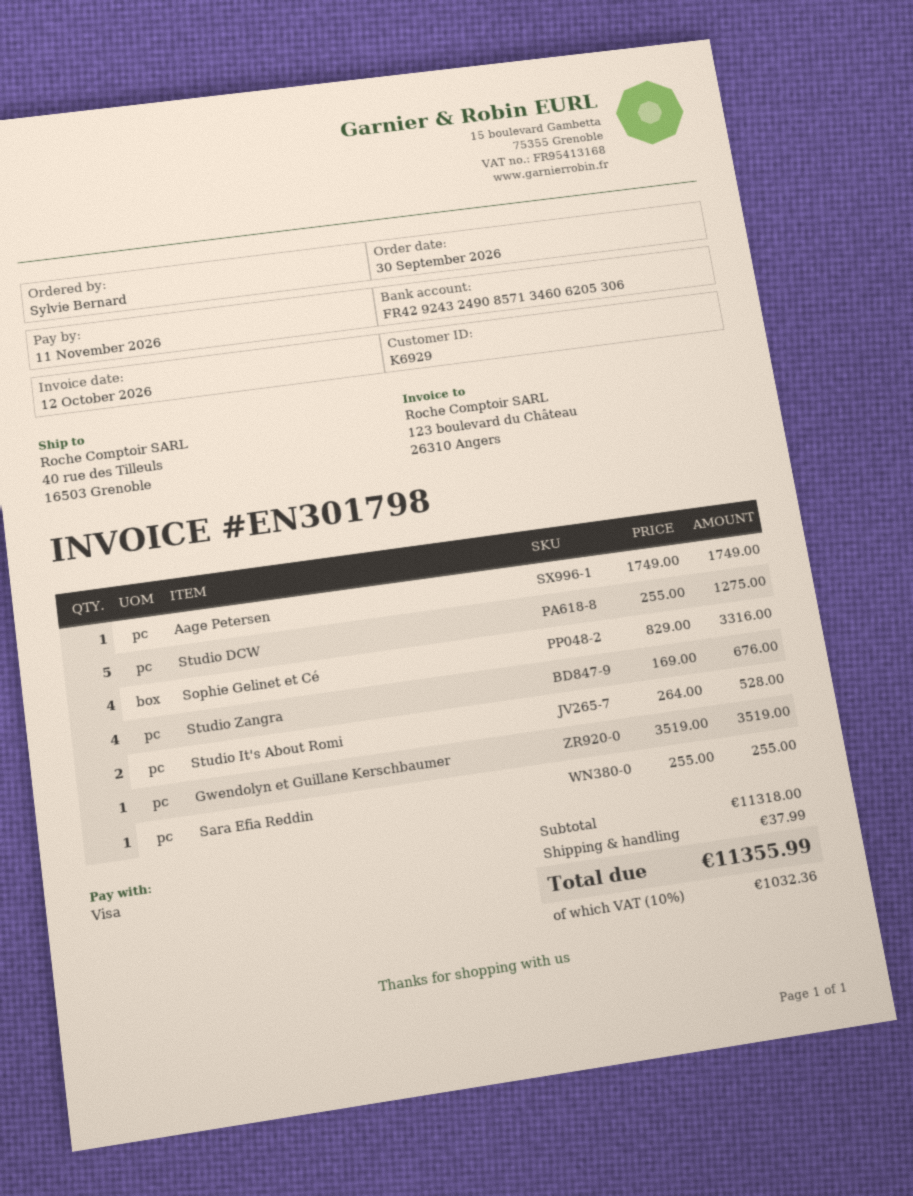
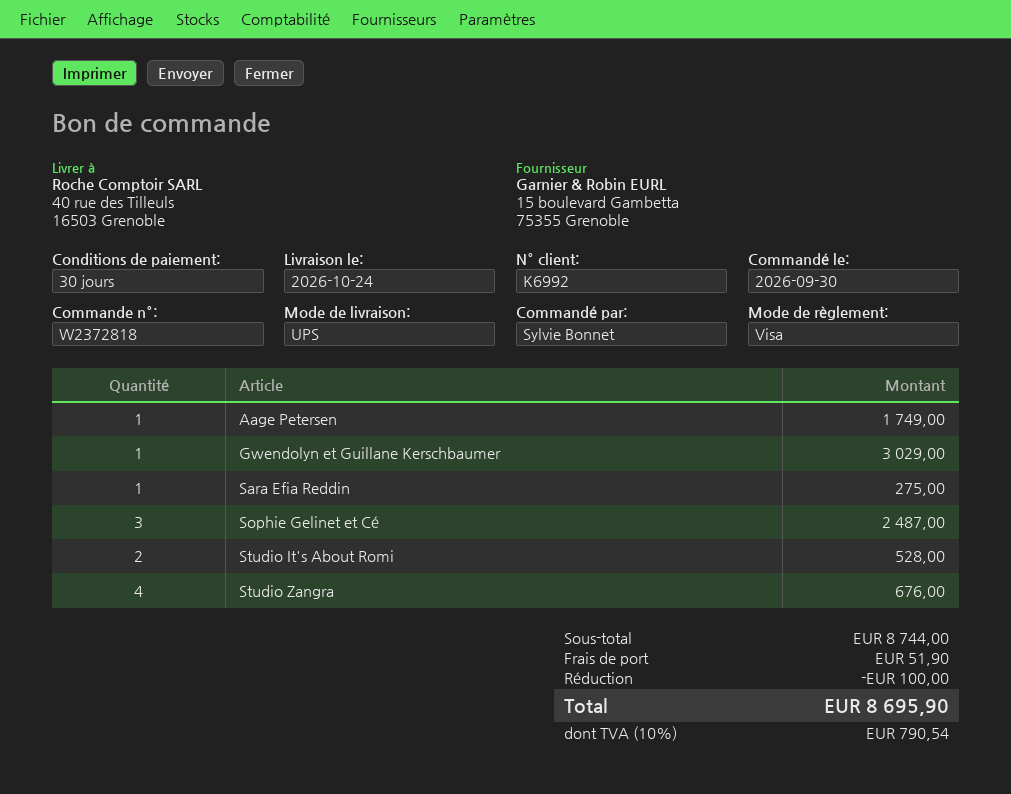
customer number: K6929 -> K6992
ordered by: Sylvie Bernard -> Sylvie Bonnet
Studio DCW: 5 for 1275.00 -> none
Sophie Gelinet et Cé: 4 for 3316.00 -> 3 for 2487.00
Gwendolyn et Guillane Kerschbaumer: 1 for 3519.00 -> 1 for 3029.00
Sara Efia Reddin: 1 for 255.00 -> 1 for 275.00
subtotal: 11318.00 -> 8744.00
discount: none -> 100.00
shipping: 37.99 -> 51.90
tax: 10% = 1032.36 -> 10% = 790.54
total: 11355.99 -> 8695.90

